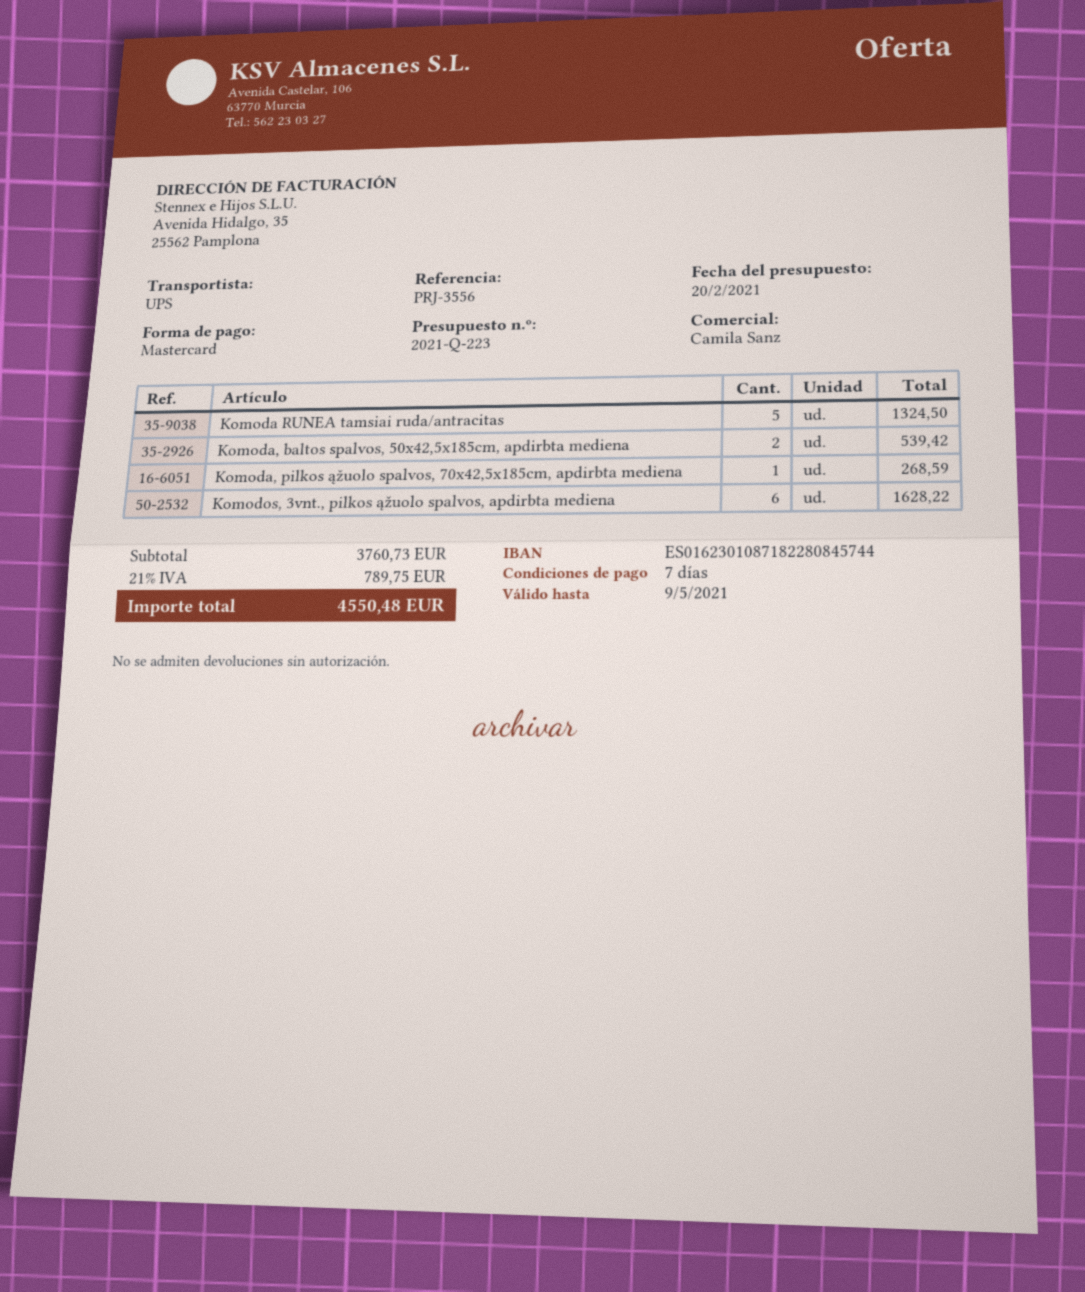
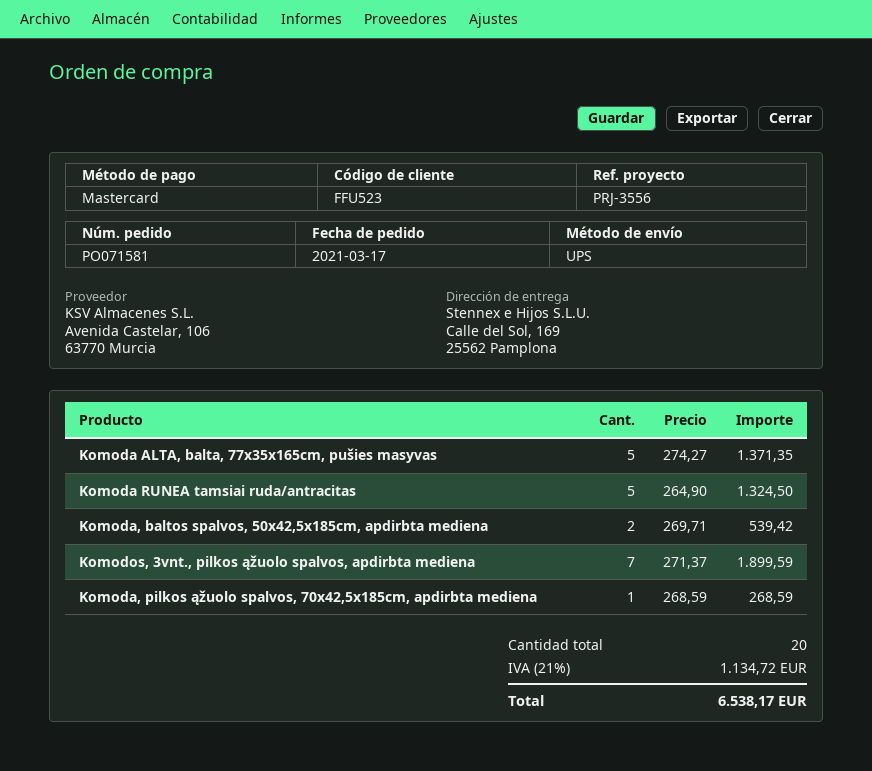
Komodos, 3vnt., pilkos ąžuolo spalvos, apdirbta mediena: 6 for 1628.22 -> 7 for 1899.59
Komoda ALTA, balta, 77x35x165cm, pušies masyvas: none -> 5 for 1371.35
tax: 21% = 789.75 -> 21% = 1134.72
total: 4550.48 -> 6538.17

